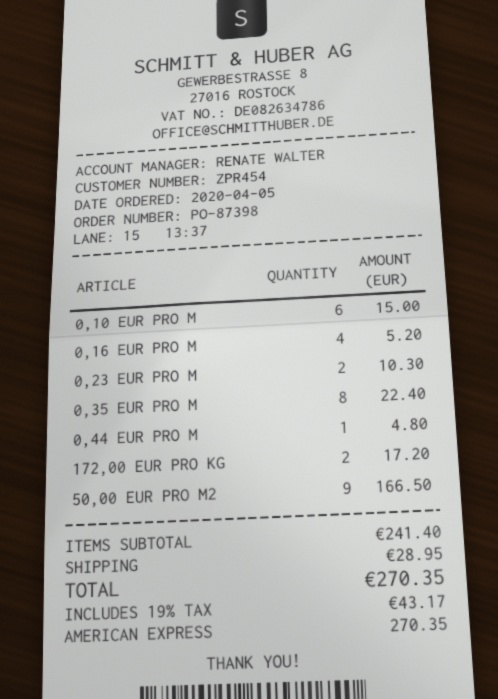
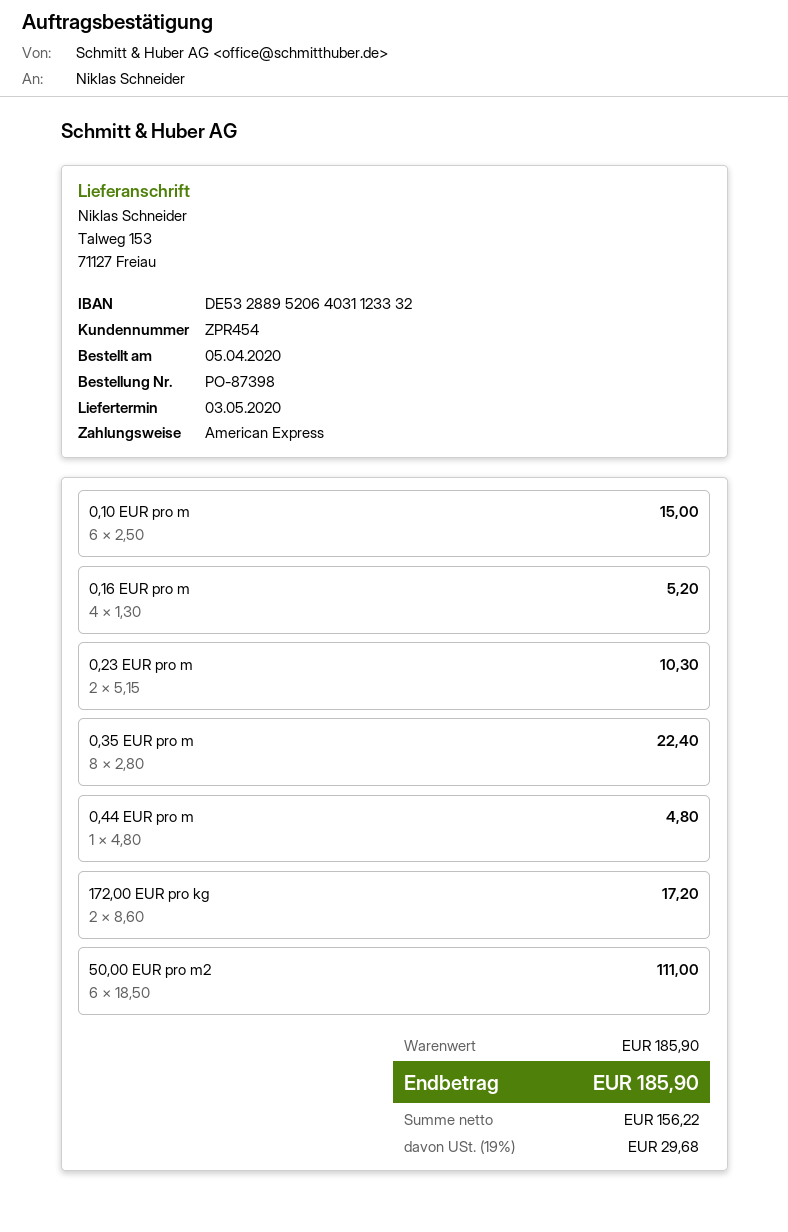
50,00 EUR PRO M2: 9 for 166.50 -> 6 for 111.00
subtotal: 241.40 -> 185.90
shipping: 28.95 -> none
tax: 19% = 43.17 -> 19% = 29.68
total: 270.35 -> 185.90

